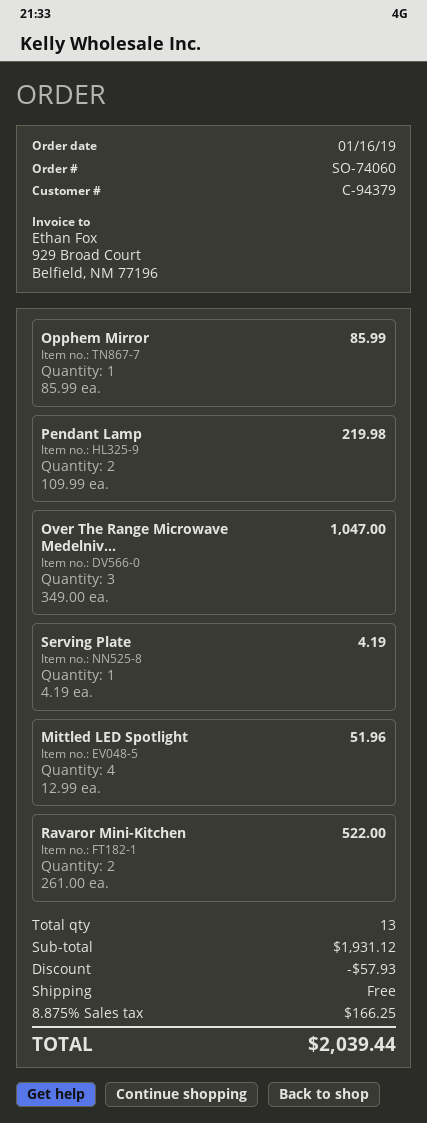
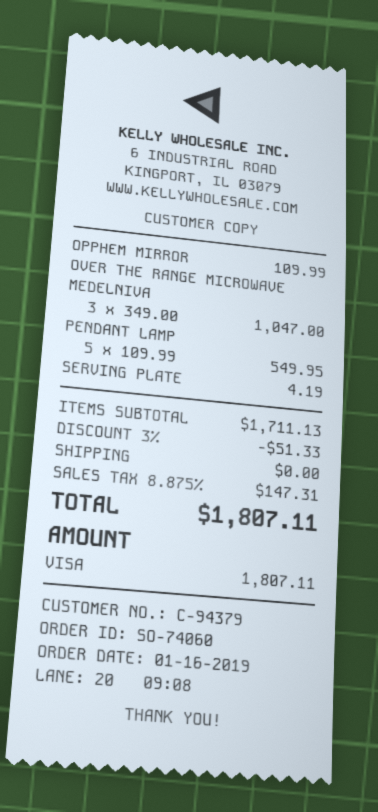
Opphem Mirror: 1 x 85.99 = 85.99 -> 1 x 109.99 = 109.99
Pendant Lamp: 2 x 109.99 = 219.98 -> 5 x 109.99 = 549.95
Mittled LED Spotlight: 4 x 12.99 = 51.96 -> none
Ravaror Mini-Kitchen: 2 x 261.00 = 522.00 -> none
subtotal: 1931.12 -> 1711.13
discount: 57.93 -> 51.33
tax: 8.875% = 166.25 -> 8.875% = 147.31
total: 2039.44 -> 1807.11

